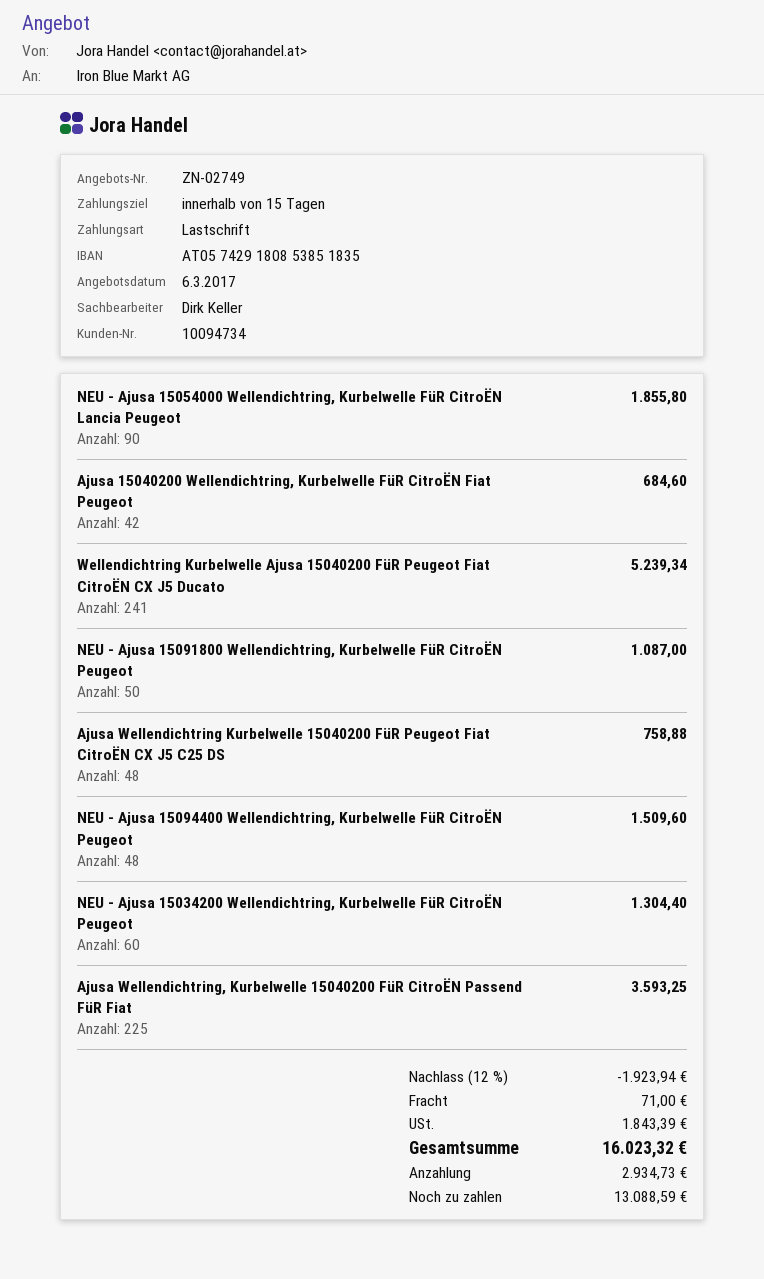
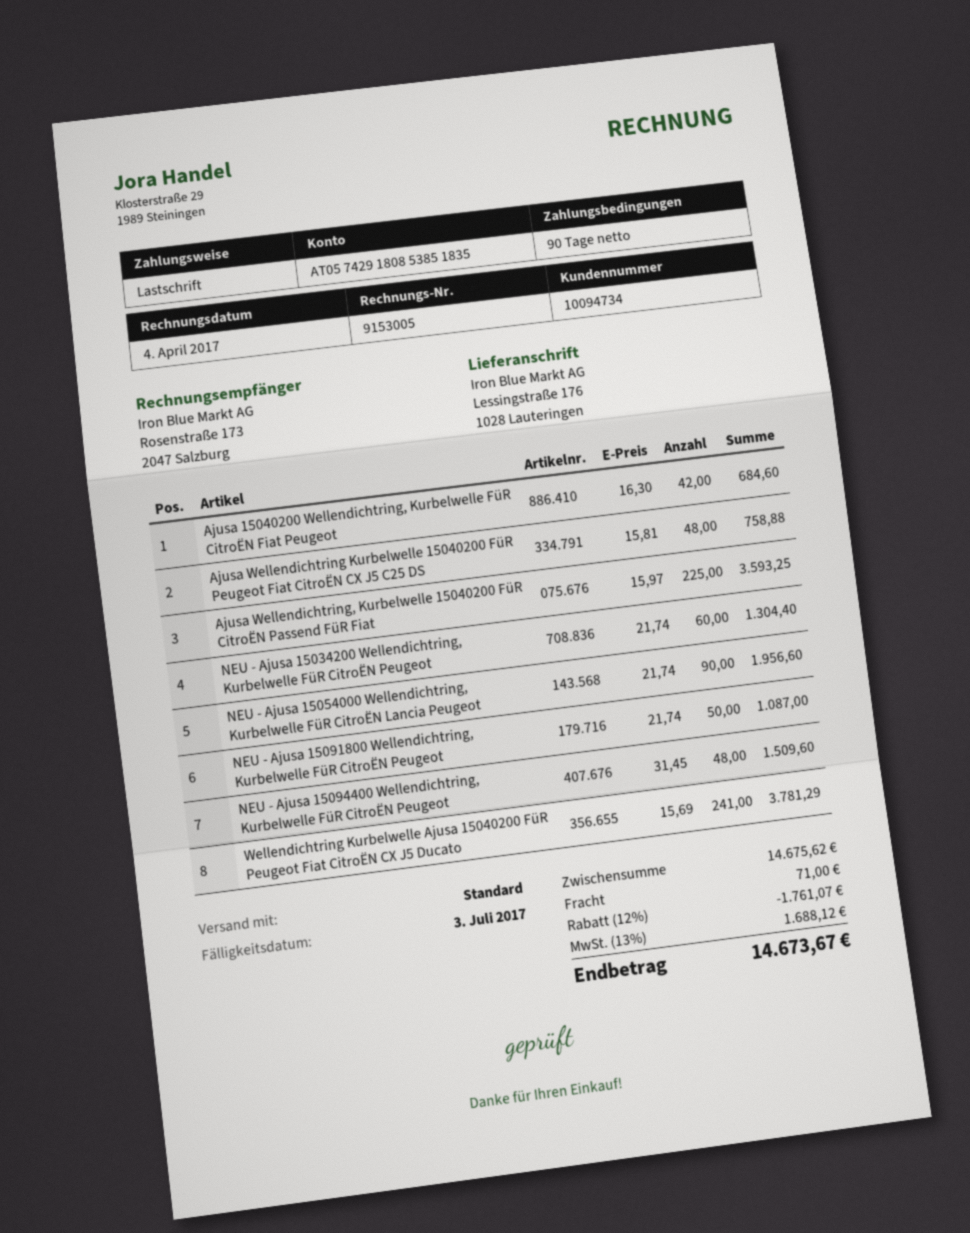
payment terms: 15 days -> 90 days
NEU - Ajusa 15054000 Wellendichtring, Kurbelwelle FüR CitroËN Lancia Peugeot: 90 for 1855.80 -> 90 for 1956.60
Wellendichtring Kurbelwelle Ajusa 15040200 FüR Peugeot Fiat CitroËN CX J5 Ducato: 241 for 5239.34 -> 241 for 3781.29
discount: 12% = 1923.94 -> 12% = 1761.07
tax: 1843.39 -> 1688.12
total: 16023.32 -> 14673.67

